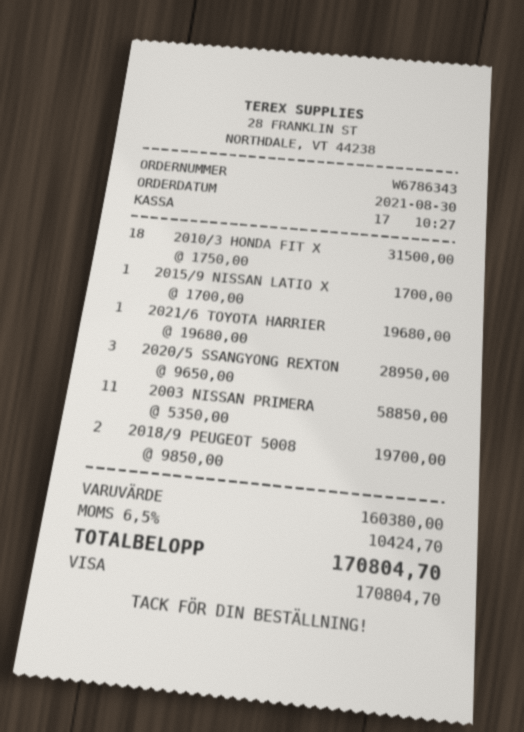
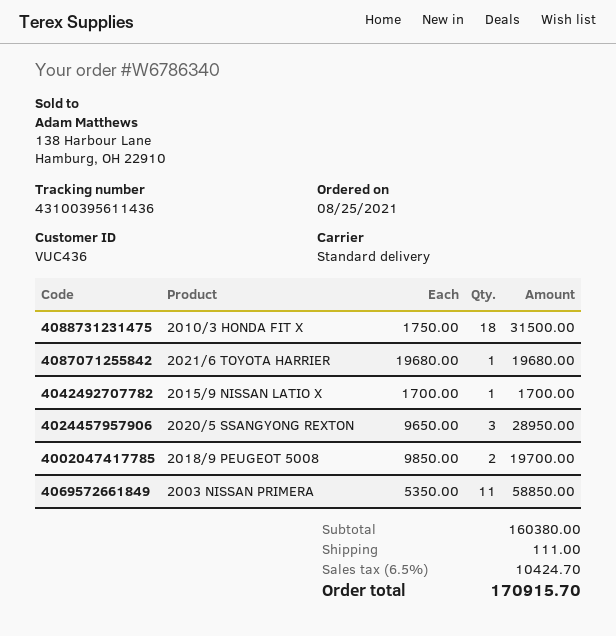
order number: W6786343 -> W6786340
order date: 2021-08-30 -> 2021-08-25
shipping: none -> 111.00
total: 170804.70 -> 170915.70

